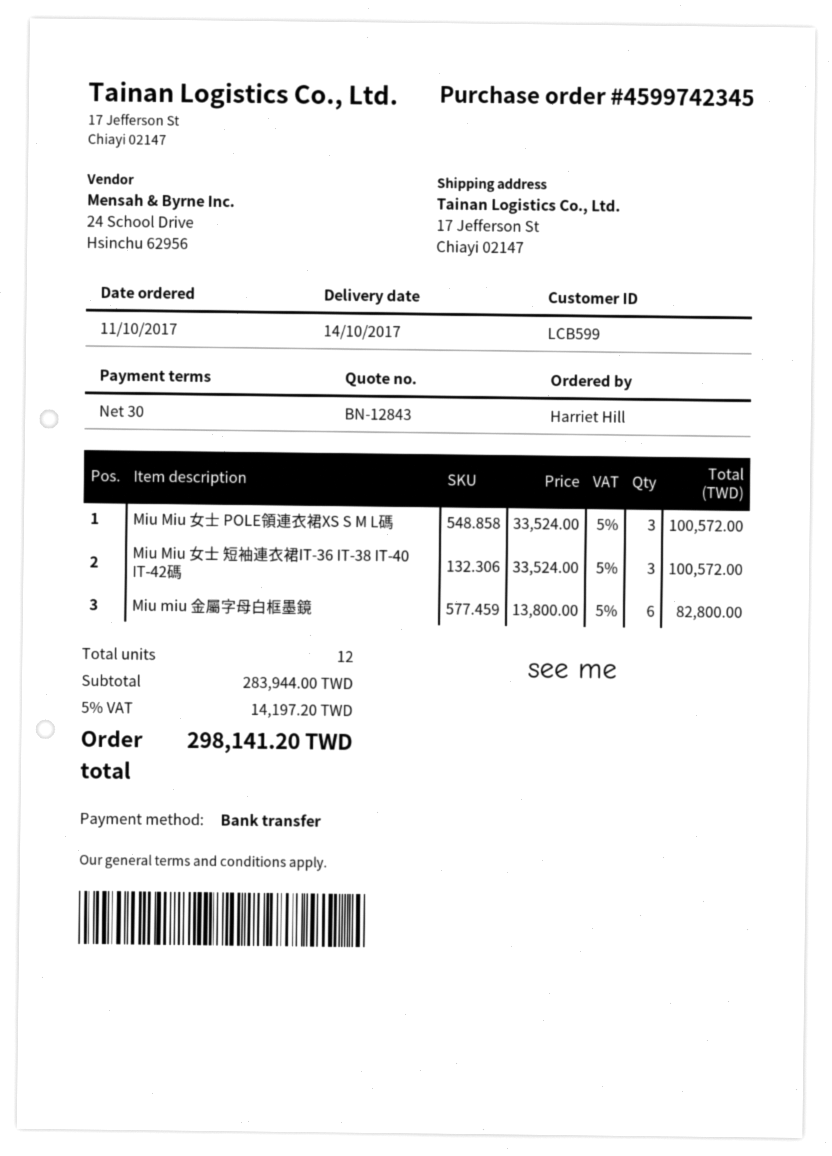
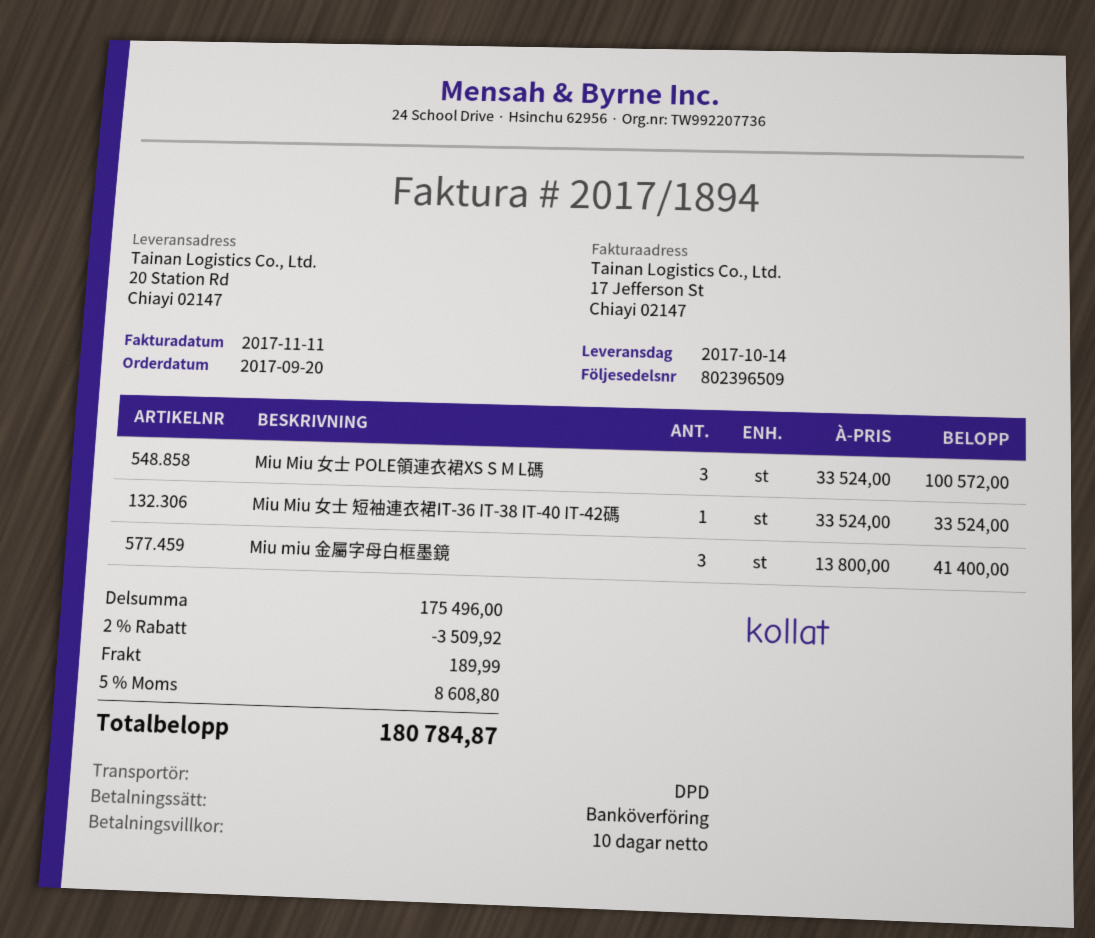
order date: 2017-10-11 -> 2017-09-20
payment terms: 30 days -> 10 days
ship to: 17 Jefferson St, Chiayi 02147 -> 20 Station Rd, Chiayi 02147
Miu Miu 女士 短袖連衣裙IT-36 IT-38 IT-40 IT-42碼: 3 x 33524.00 = 100572.00 -> 1 x 33524.00 = 33524.00
Miu miu 金屬字母白框墨鏡: 6 x 13800.00 = 82800.00 -> 3 x 13800.00 = 41400.00
subtotal: 283944.00 -> 175496.00
discount: none -> 2% = 3509.92
shipping: none -> 189.99
tax: 5% = 14197.20 -> 5% = 8608.80
total: 298141.20 -> 180784.87

